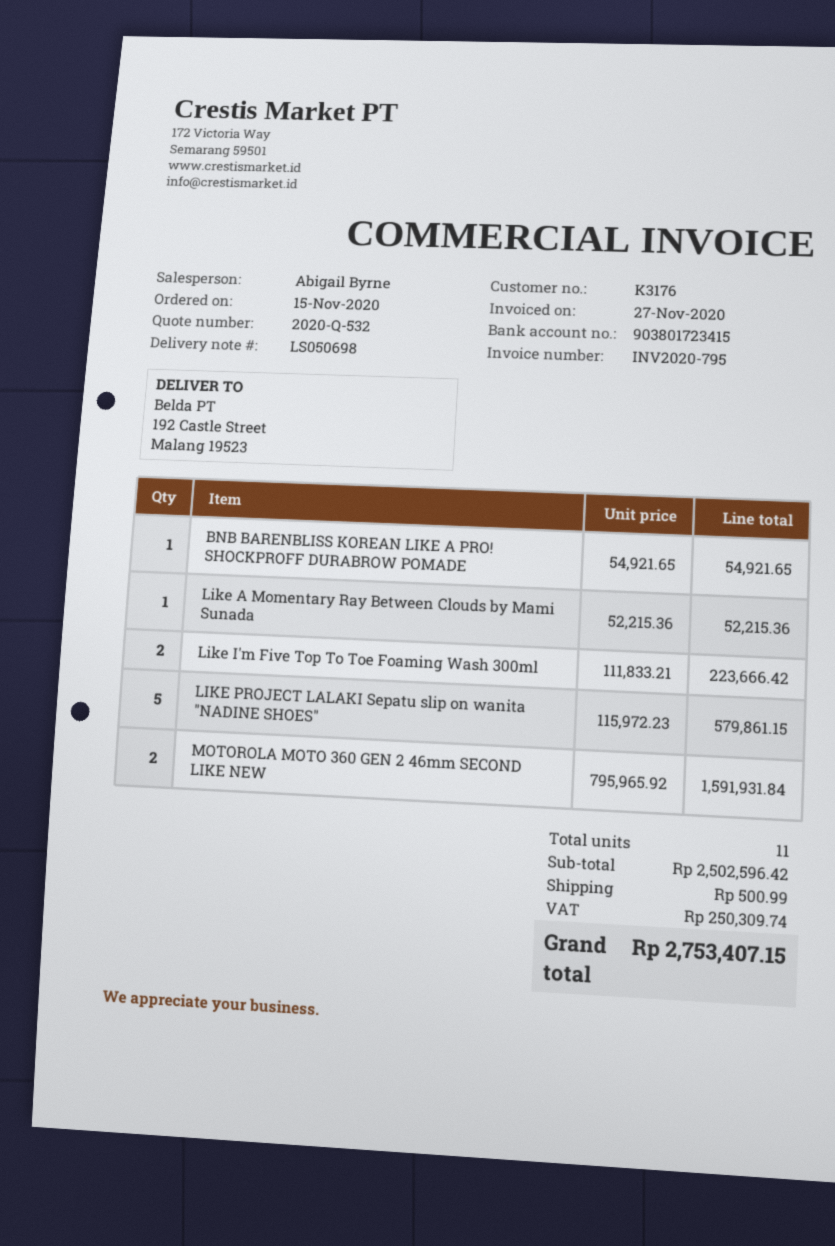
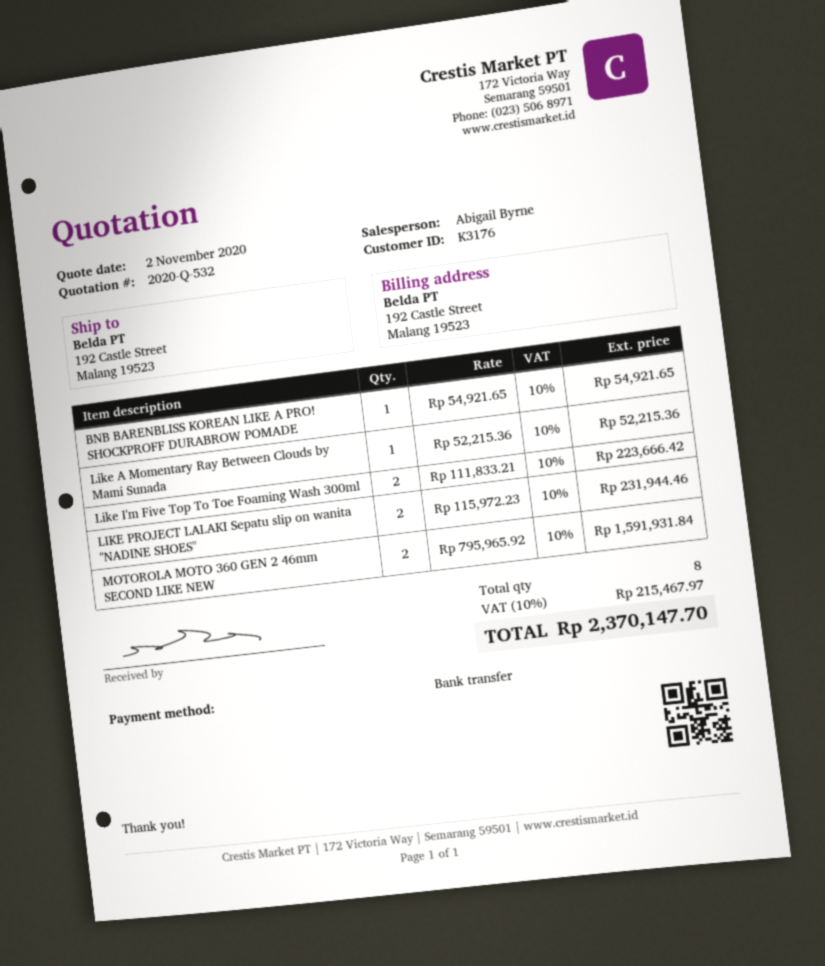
LIKE PROJECT LALAKI Sepatu slip on wanita "NADINE SHOES": 5 x 115972.23 = 579861.15 -> 2 x 115972.23 = 231944.46
total quantity: 11 -> 8
shipping: 500.99 -> none
tax: 250309.74 -> 215467.97
total: 2753407.15 -> 2370147.70

